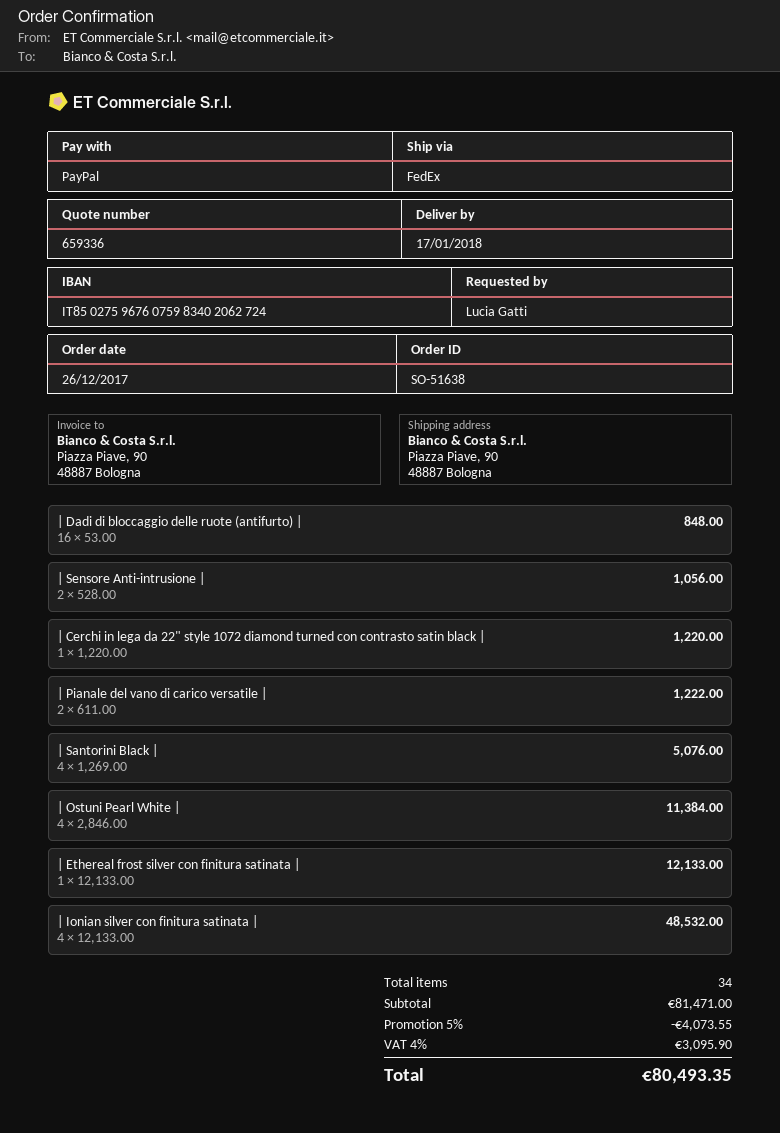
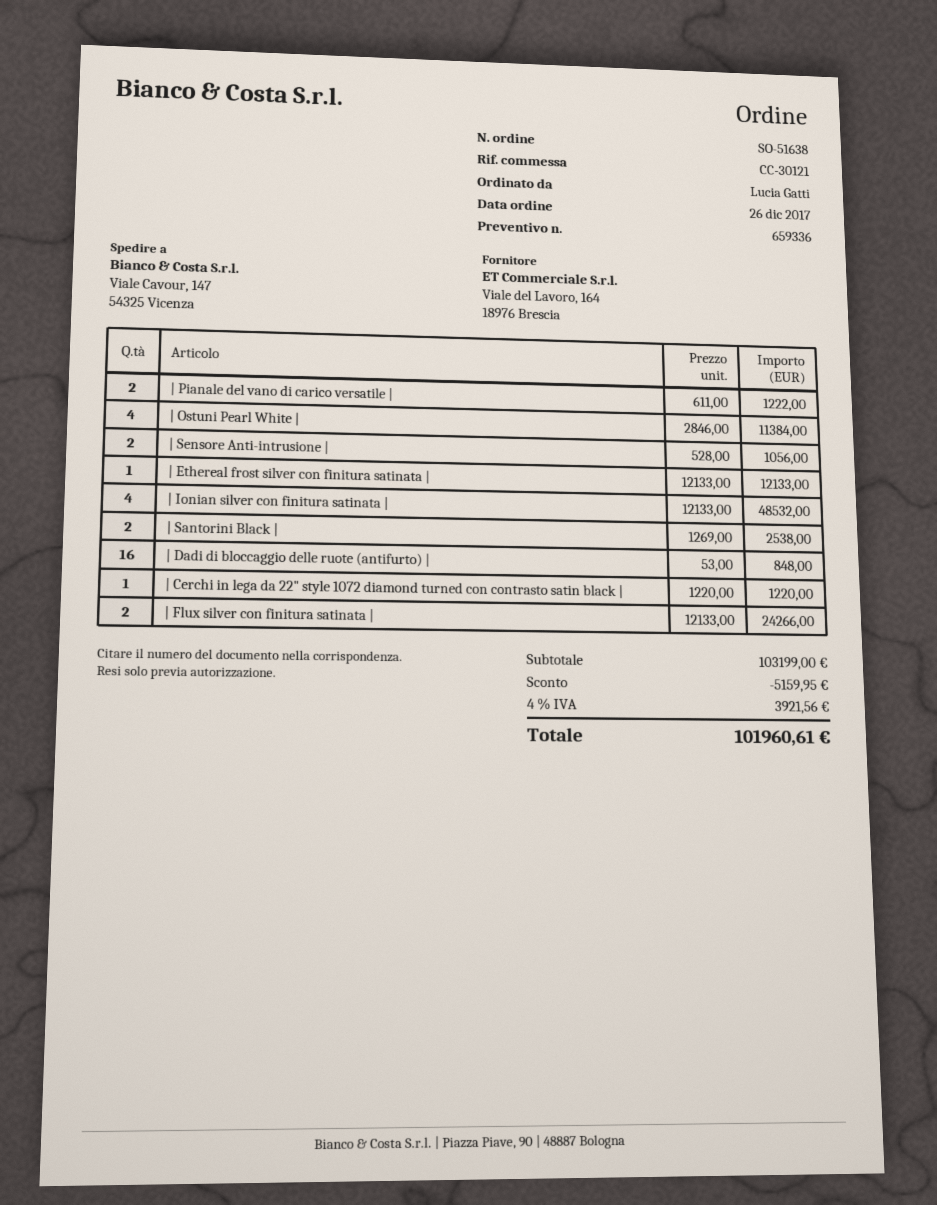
ship to: Piazza Piave, 90, 48887 Bologna -> Viale Cavour, 147, 54325 Vicenza
| Santorini Black |: 4 x 1269.00 = 5076.00 -> 2 x 1269.00 = 2538.00
| Flux silver con finitura satinata |: none -> 2 x 12133.00 = 24266.00
subtotal: 81471.00 -> 103199.00
discount: 4073.55 -> 5159.95
tax: 4% = 3095.90 -> 4% = 3921.56
total: 80493.35 -> 101960.61

